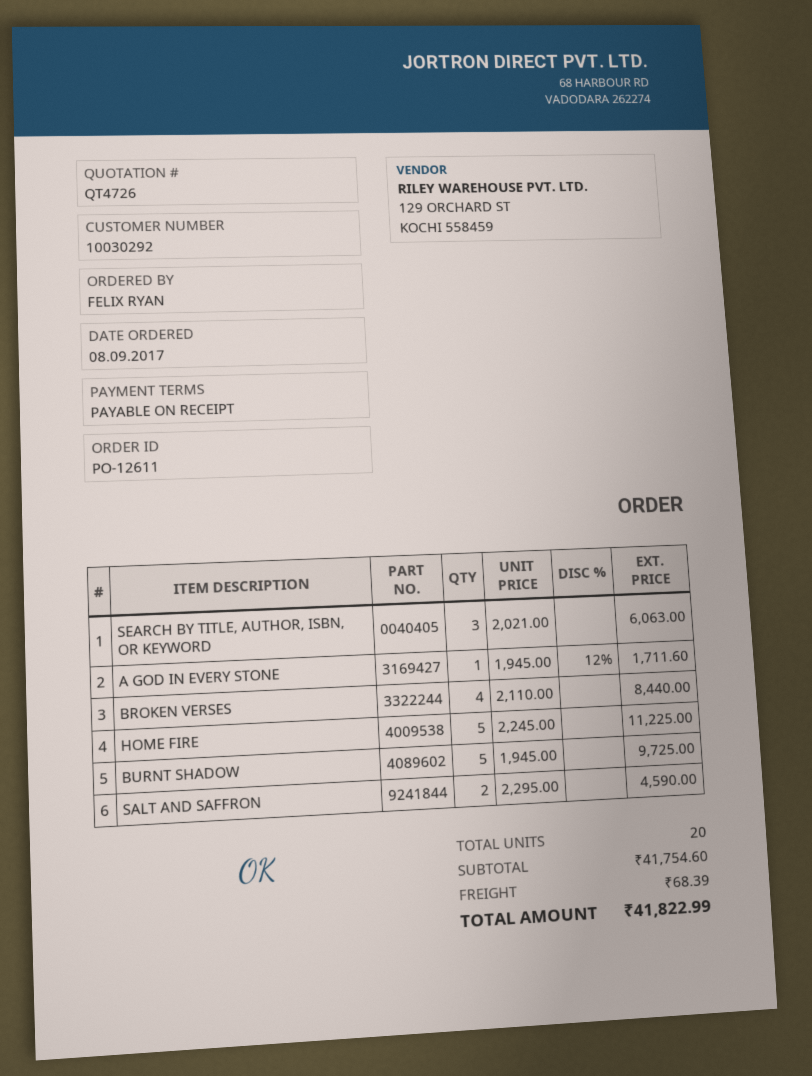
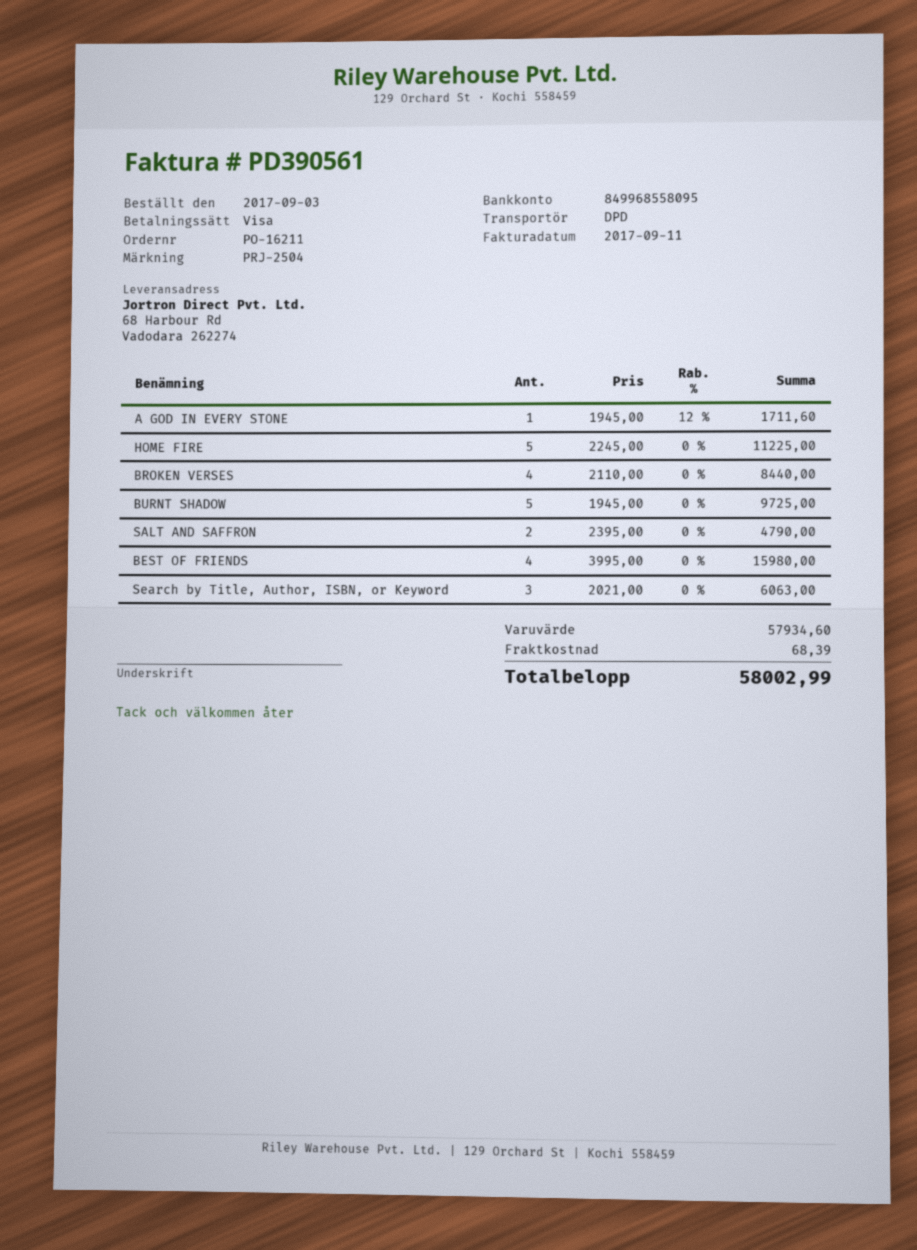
order number: PO-12611 -> PO-16211
order date: 2017-09-08 -> 2017-09-03
SALT AND SAFFRON: 2 x 2295.00 = 4590.00 -> 2 x 2395.00 = 4790.00
BEST OF FRIENDS: none -> 4 x 3995.00 = 15980.00
subtotal: 41754.60 -> 57934.60
total: 41822.99 -> 58002.99

